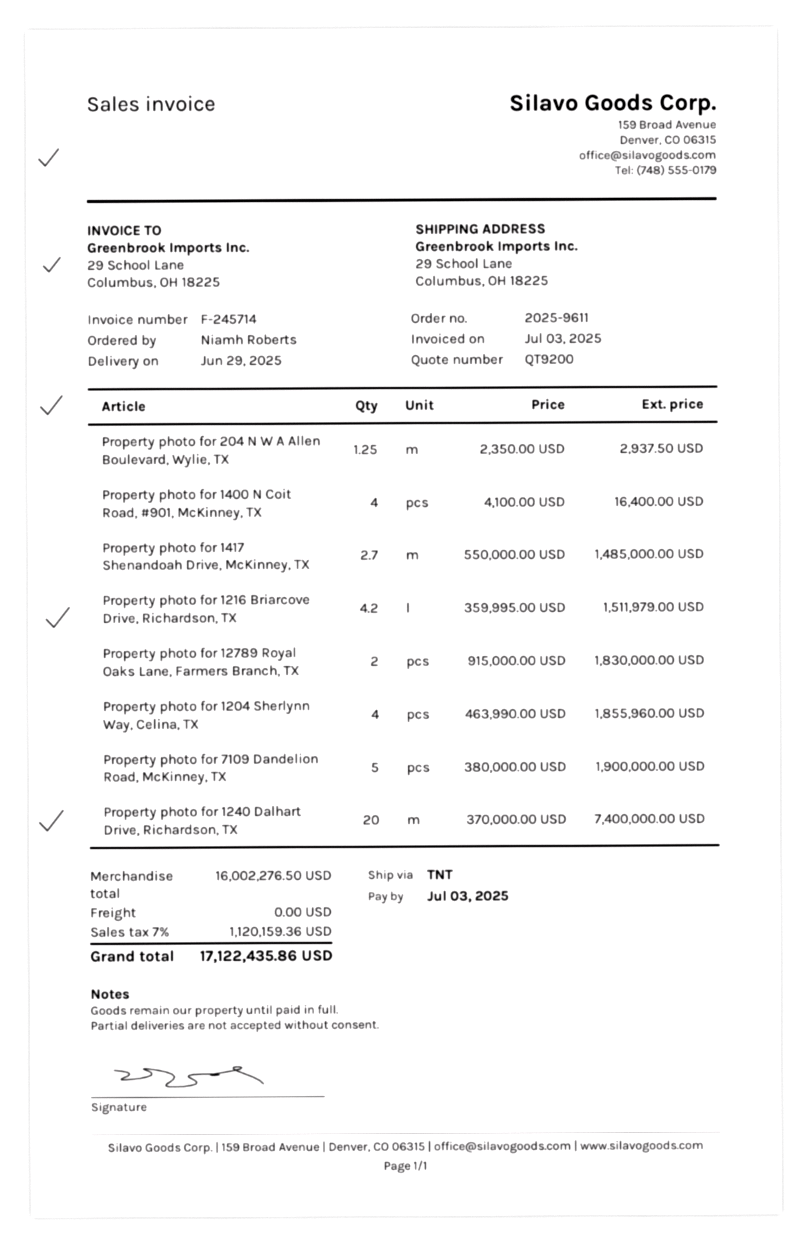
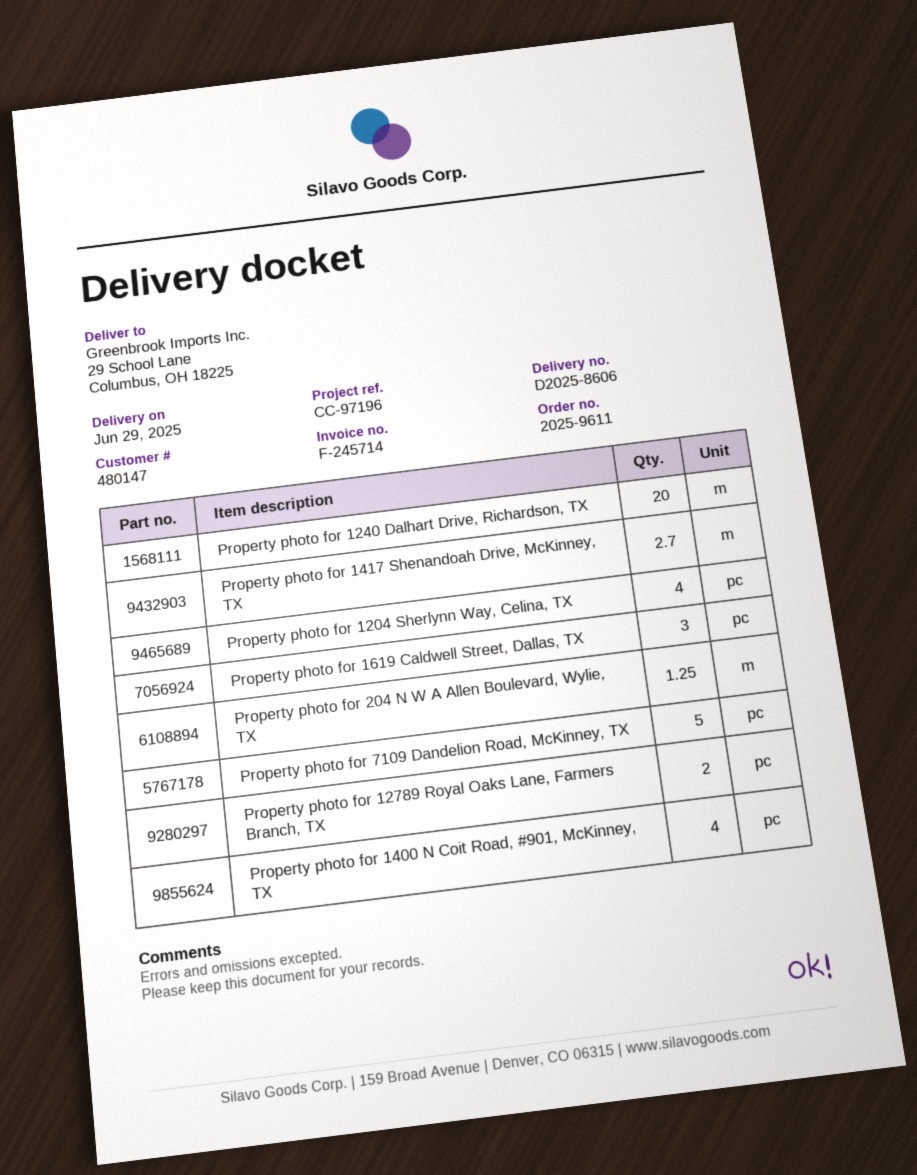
Property photo for 1216 Briarcove Drive, Richardson, TX: 4.2 -> none
Property photo for 1619 Caldwell Street, Dallas, TX: none -> 3

